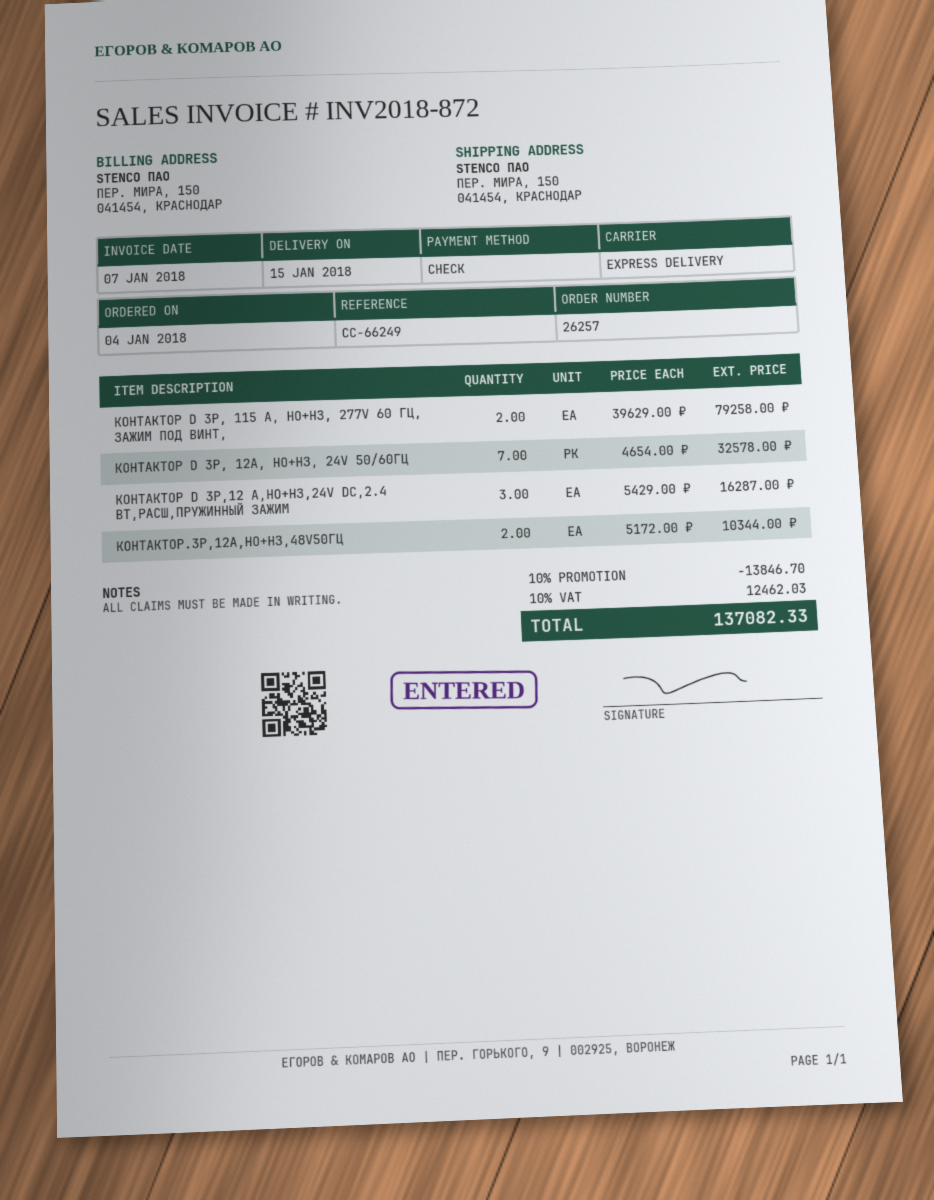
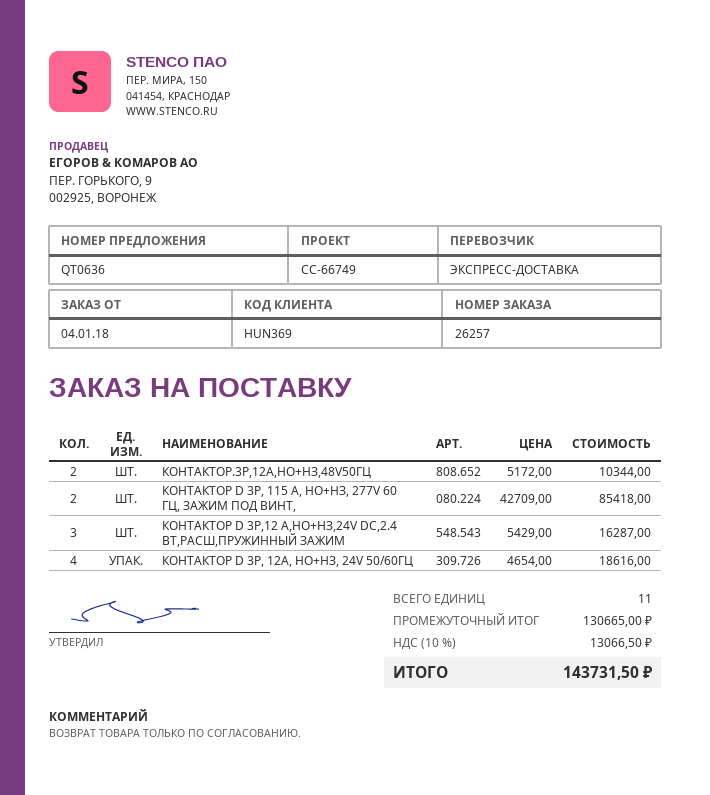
reference: CC-66249 -> CC-66749
КОНТАКТОР D 3Р, 115 A, НО+НЗ, 277V 60 ГЦ, ЗАЖИМ ПОД ВИНТ,: 2 x 39629.00 = 79258.00 -> 2 x 42709.00 = 85418.00
КОНТАКТОР D 3Р, 12A, НО+НЗ, 24V 50/60ГЦ: 7 x 4654.00 = 32578.00 -> 4 x 4654.00 = 18616.00
discount: 10% = 13846.70 -> none
tax: 10% = 12462.03 -> 10% = 13066.50
total: 137082.33 -> 143731.50

